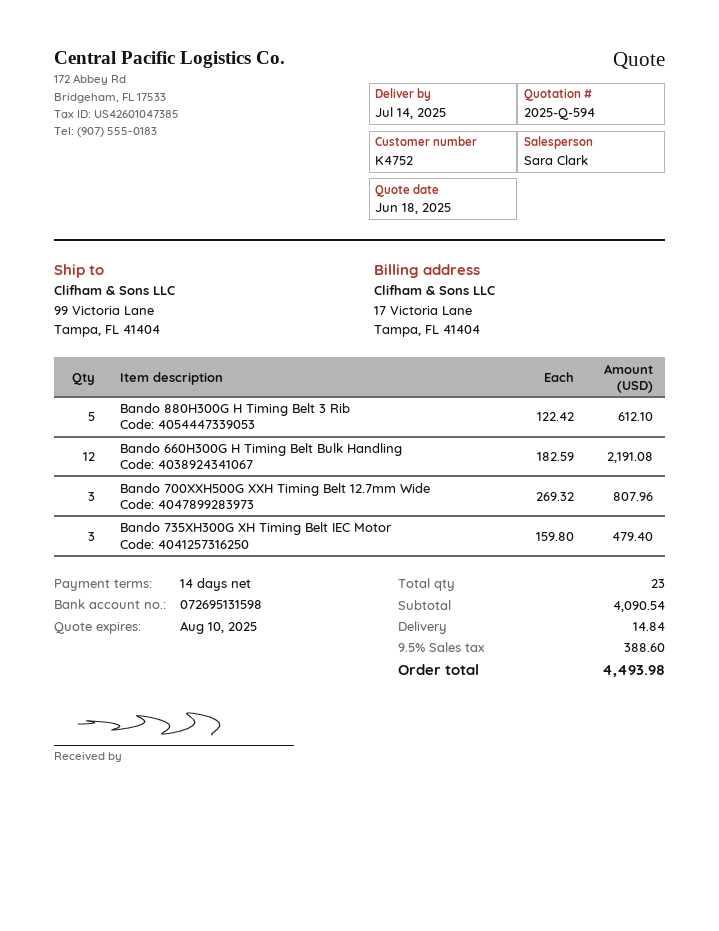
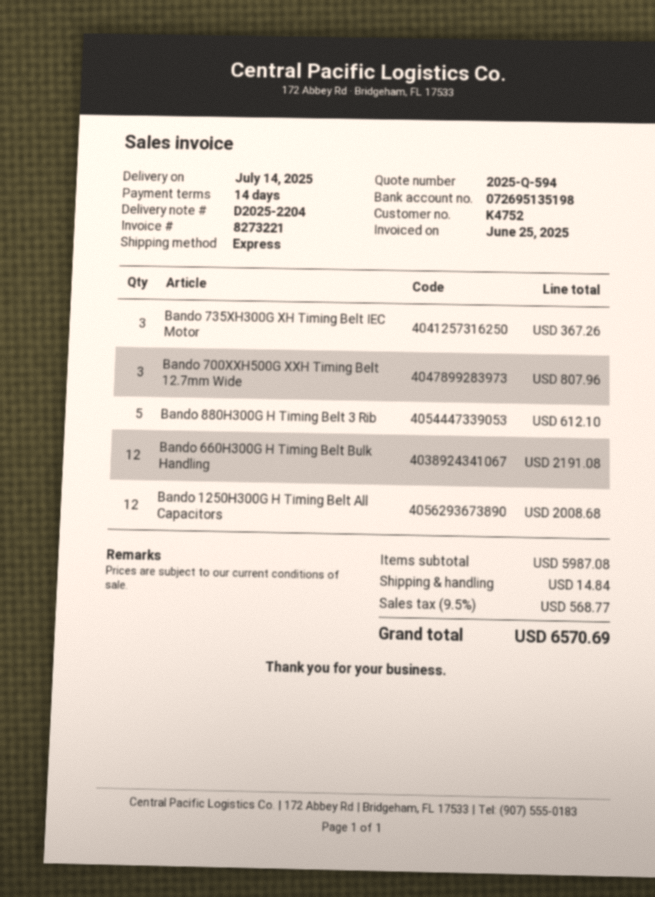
bank account: 072695131598 -> 072695135198
Bando 735XH300G XH Timing Belt IEC Motor: 3 for 479.40 -> 3 for 367.26
Bando 1250H300G H Timing Belt All Capacitors: none -> 12 for 2008.68
subtotal: 4090.54 -> 5987.08
tax: 9.5% = 388.60 -> 9.5% = 568.77
total: 4493.98 -> 6570.69

